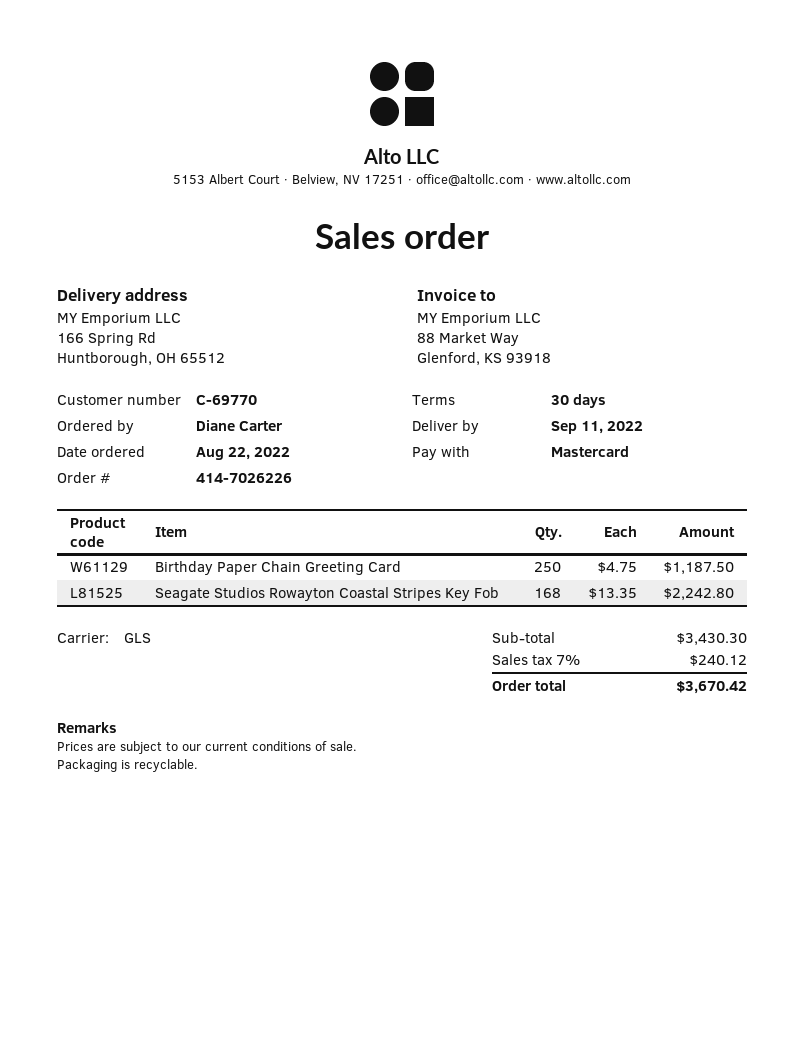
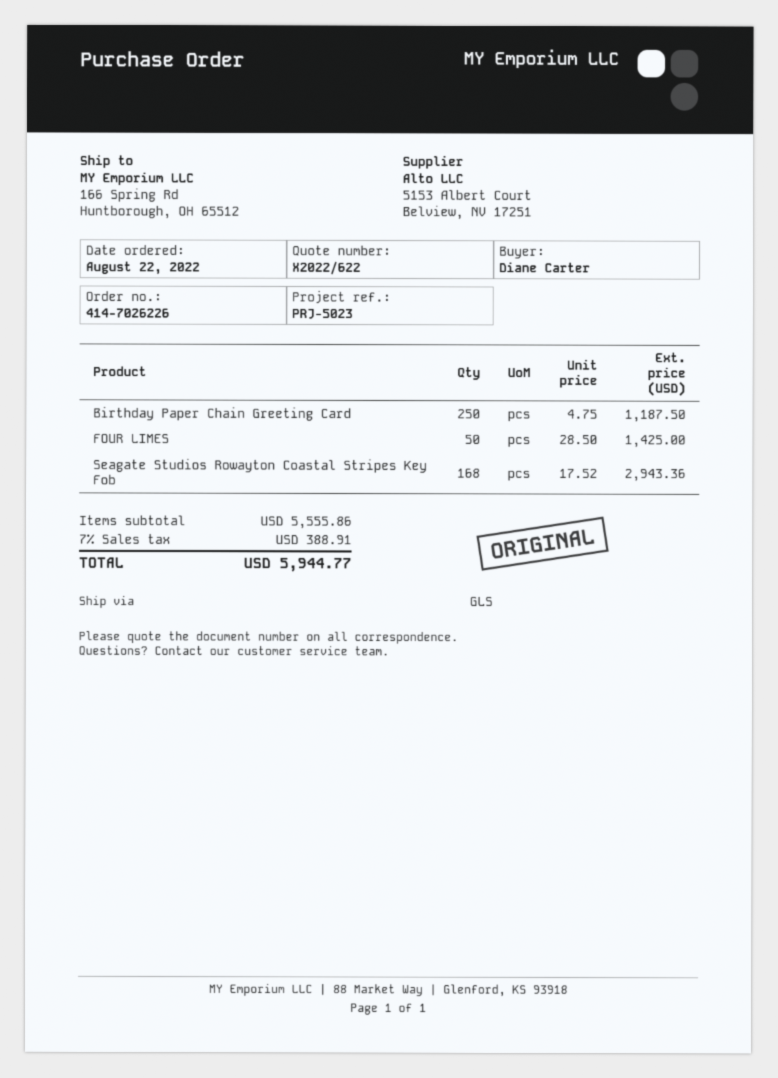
Seagate Studios Rowayton Coastal Stripes Key Fob: 168 x 13.35 = 2242.80 -> 168 x 17.52 = 2943.36
FOUR LIMES: none -> 50 x 28.50 = 1425.00
subtotal: 3430.30 -> 5555.86
tax: 7% = 240.12 -> 7% = 388.91
total: 3670.42 -> 5944.77

